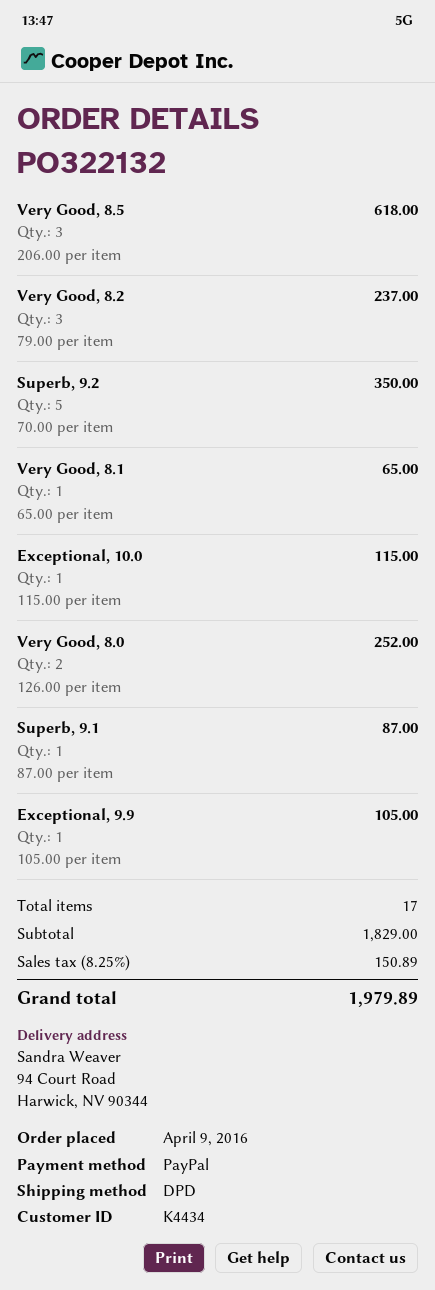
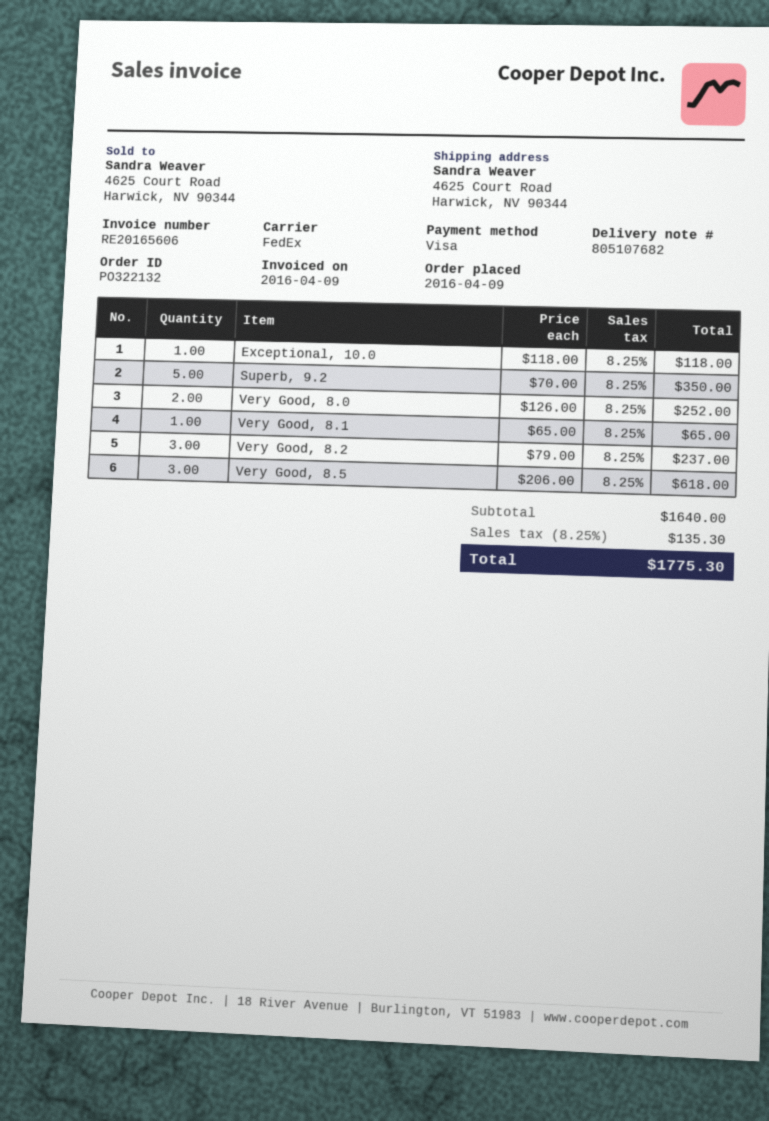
payment method: PayPal -> Visa
shipping method: DPD -> FedEx
ship to: 94 Court Road, Harwick, NV 90344 -> 4625 Court Road, Harwick, NV 90344
Exceptional, 10.0: 1 x 115.00 = 115.00 -> 1 x 118.00 = 118.00
Superb, 9.1: 1 x 87.00 = 87.00 -> none
Exceptional, 9.9: 1 x 105.00 = 105.00 -> none
subtotal: 1829.00 -> 1640.00
tax: 8.25% = 150.89 -> 8.25% = 135.30
total: 1979.89 -> 1775.30

